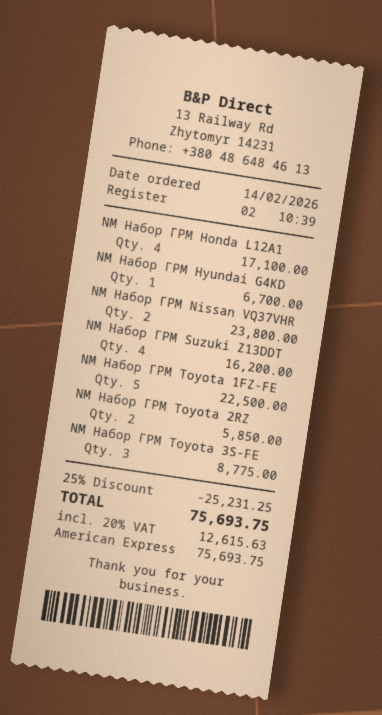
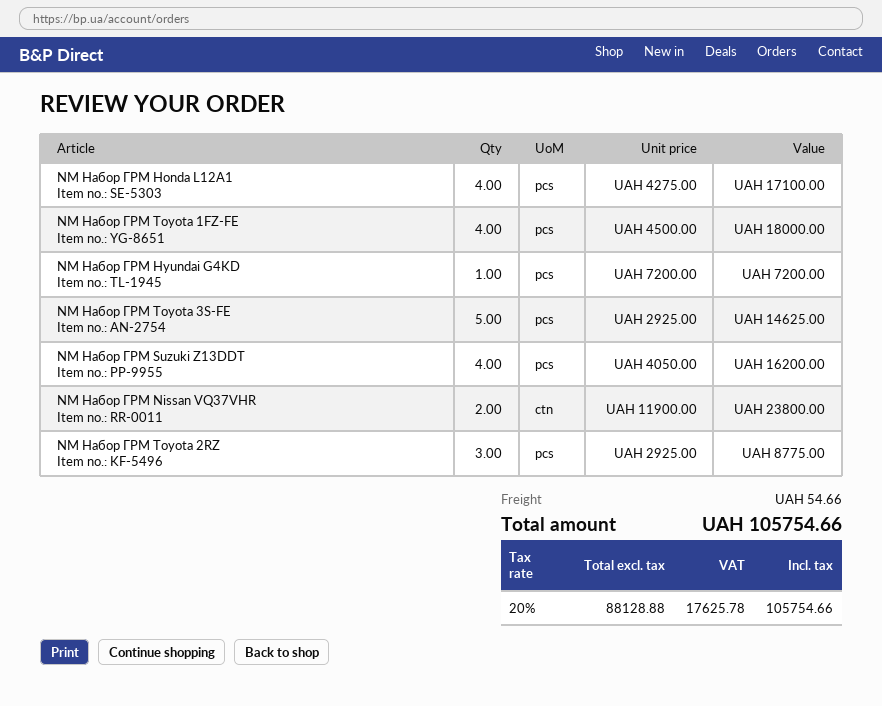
NM Набор ГРМ Hyundai G4KD: 1 for 6700.00 -> 1 for 7200.00
NM Набор ГРМ Toyota 1FZ-FE: 5 for 22500.00 -> 4 for 18000.00
NM Набор ГРМ Toyota 2RZ: 2 for 5850.00 -> 3 for 8775.00
NM Набор ГРМ Toyota 3S-FE: 3 for 8775.00 -> 5 for 14625.00
discount: 25% = 25231.25 -> none
shipping: none -> 54.66
tax: 20% = 12615.63 -> 20% = 17625.78
total: 75693.75 -> 105754.66

